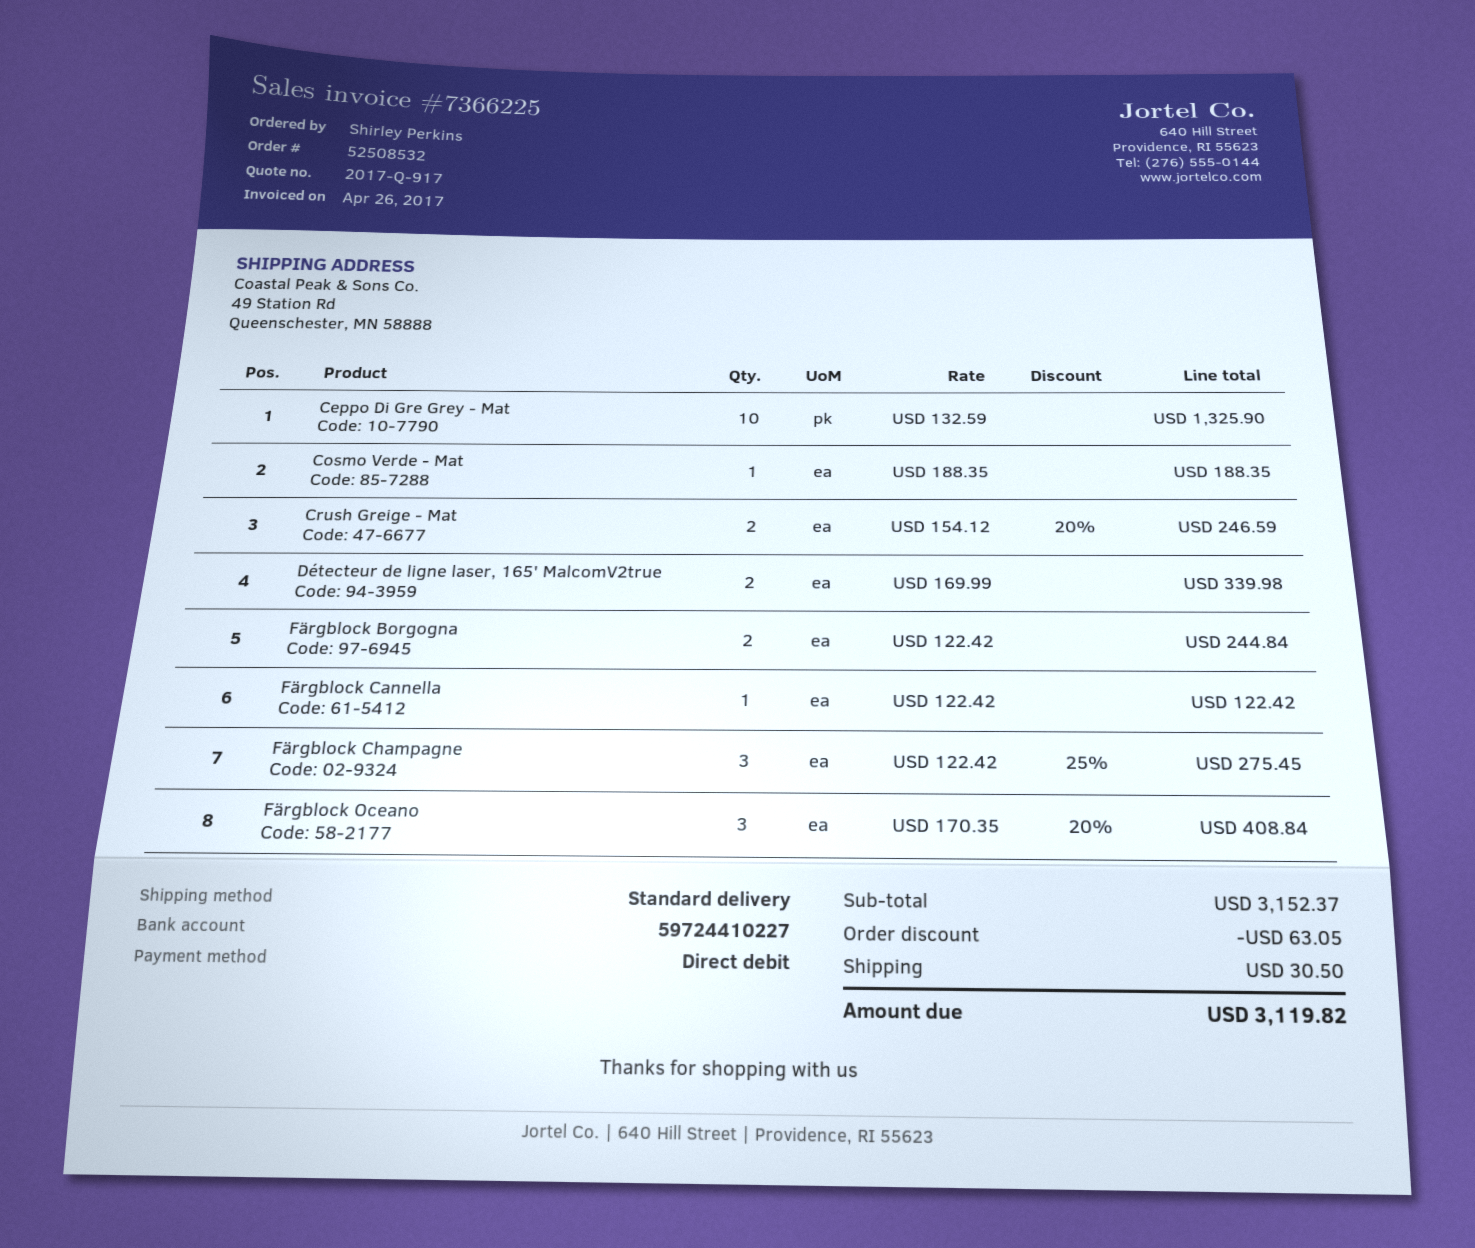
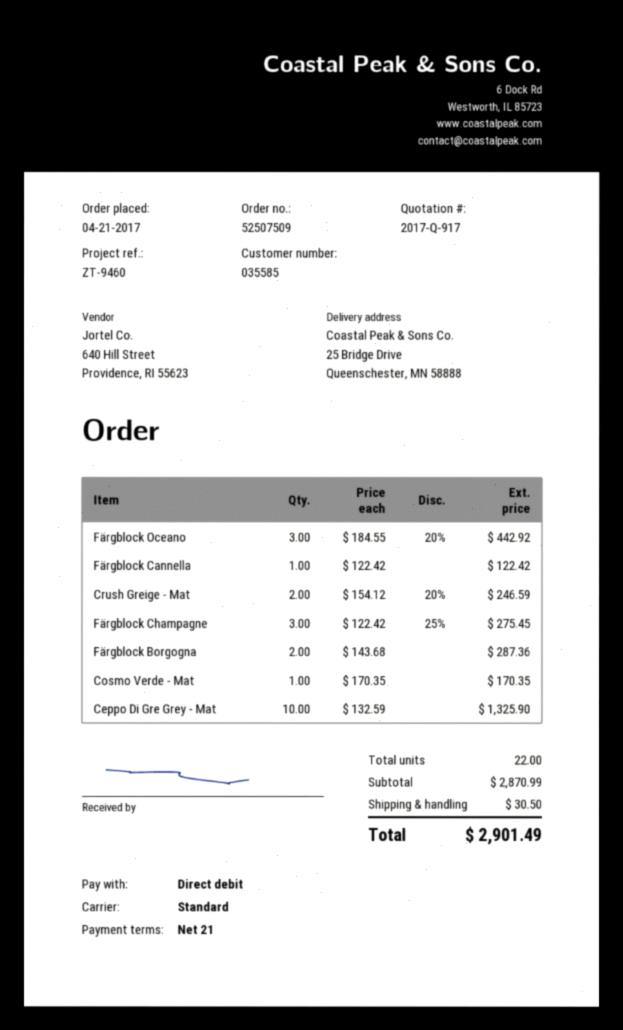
order number: 52508532 -> 52507509
ship to: 49 Station Rd, Queenschester, MN 58888 -> 25 Bridge Drive, Queenschester, MN 58888
Cosmo Verde - Mat: 1 x 188.35 = 188.35 -> 1 x 170.35 = 170.35
Détecteur de ligne laser, 165' MalcomV2true: 2 x 169.99 = 339.98 -> none
Färgblock Borgogna: 2 x 122.42 = 244.84 -> 2 x 143.68 = 287.36
Färgblock Oceano: 3 x 170.35 - 20% = 408.84 -> 3 x 184.55 - 20% = 442.92
subtotal: 3152.37 -> 2870.99
discount: 63.05 -> none
total: 3119.82 -> 2901.49

